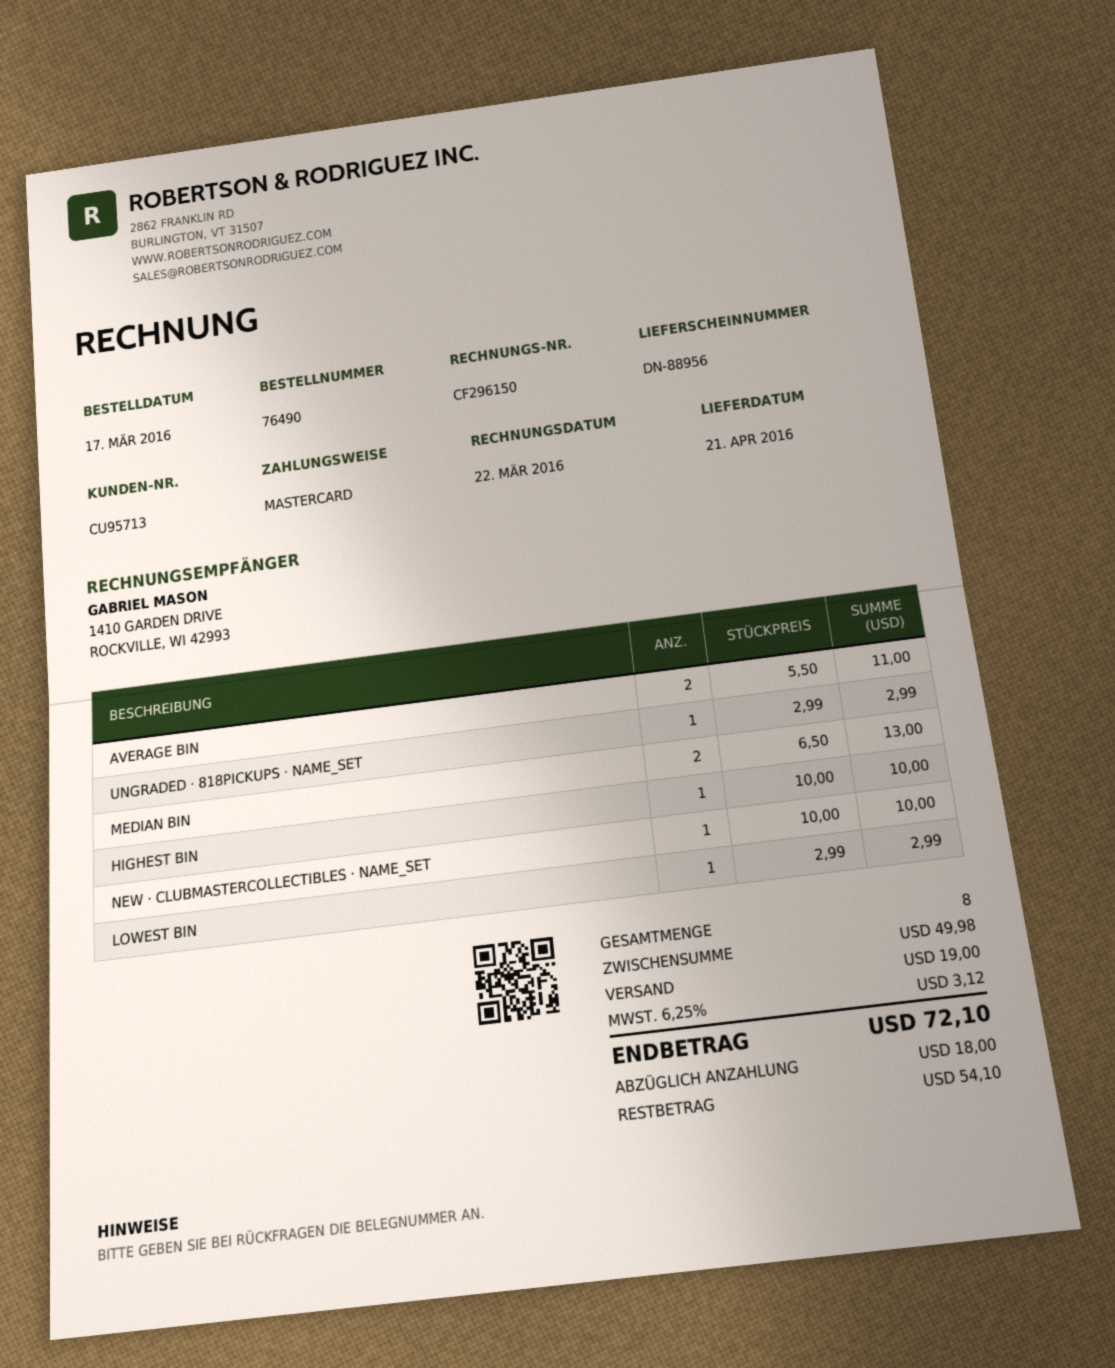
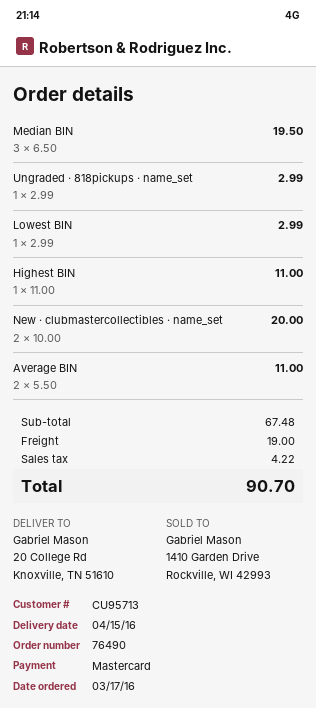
delivery date: 2016-04-21 -> 2016-04-15
MEDIAN BIN: 2 x 6.50 = 13.00 -> 3 x 6.50 = 19.50
HIGHEST BIN: 1 x 10.00 = 10.00 -> 1 x 11.00 = 11.00
NEW · CLUBMASTERCOLLECTIBLES · NAME_SET: 1 x 10.00 = 10.00 -> 2 x 10.00 = 20.00
subtotal: 49.98 -> 67.48
tax: 3.12 -> 4.22
total: 72.10 -> 90.70

